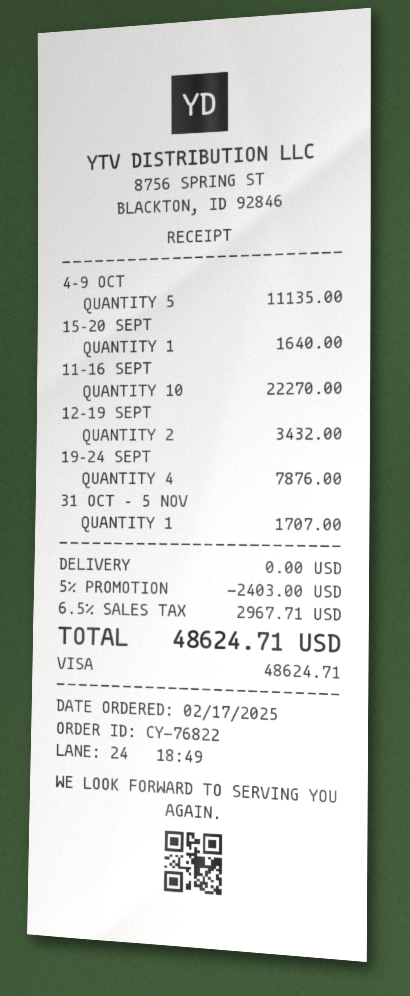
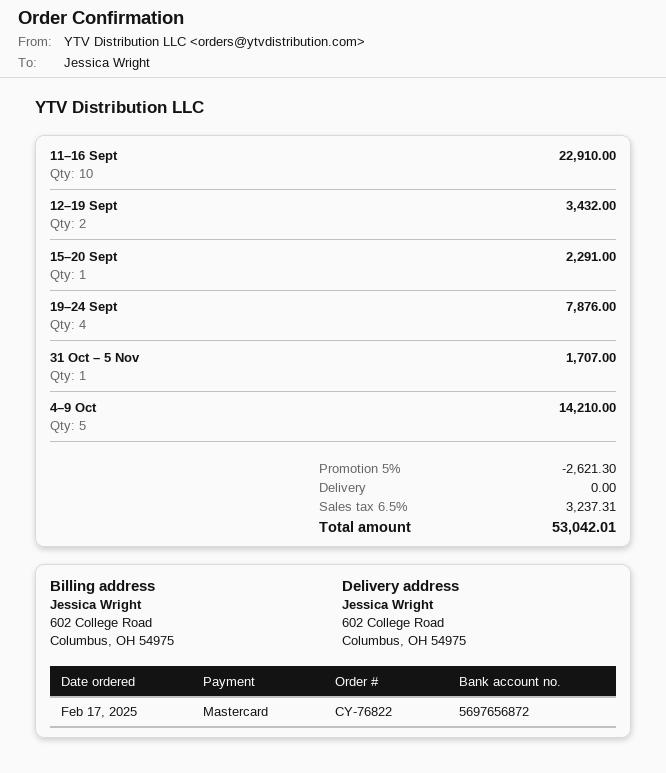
payment method: Visa -> Mastercard
4–9 OCT: 5 for 11135.00 -> 5 for 14210.00
15–20 SEPT: 1 for 1640.00 -> 1 for 2291.00
11–16 SEPT: 10 for 22270.00 -> 10 for 22910.00
discount: 5% = 2403.00 -> 5% = 2621.30
tax: 6.5% = 2967.71 -> 6.5% = 3237.31
total: 48624.71 -> 53042.01

